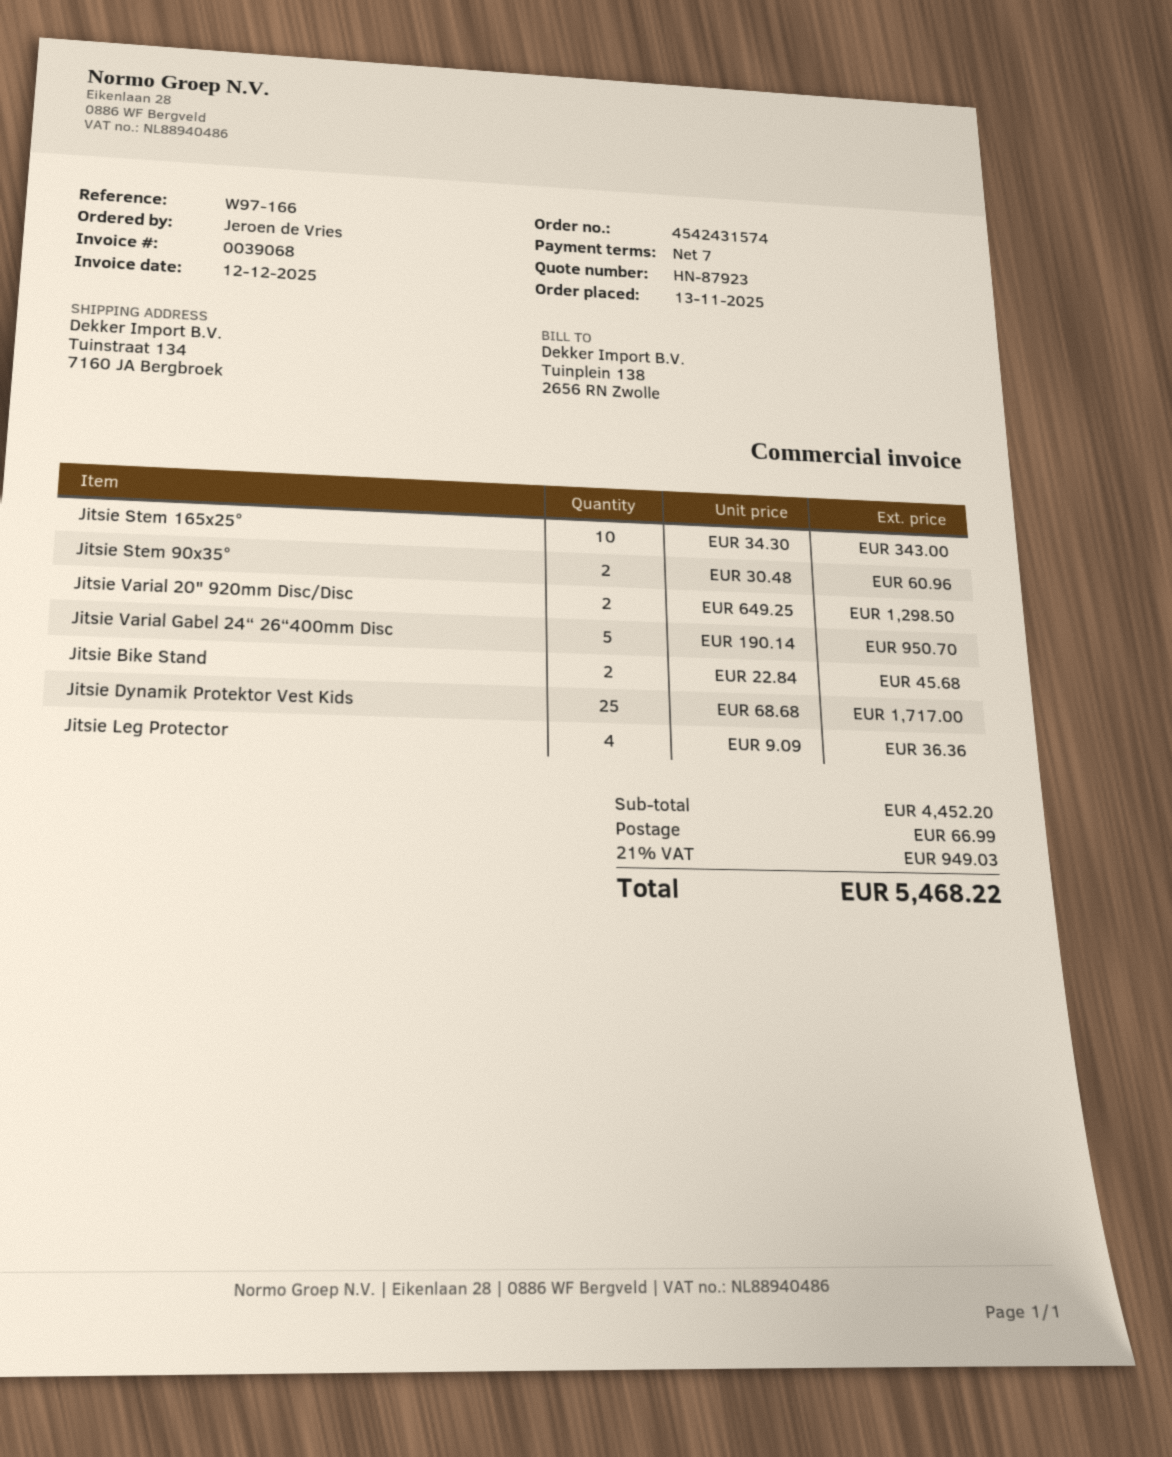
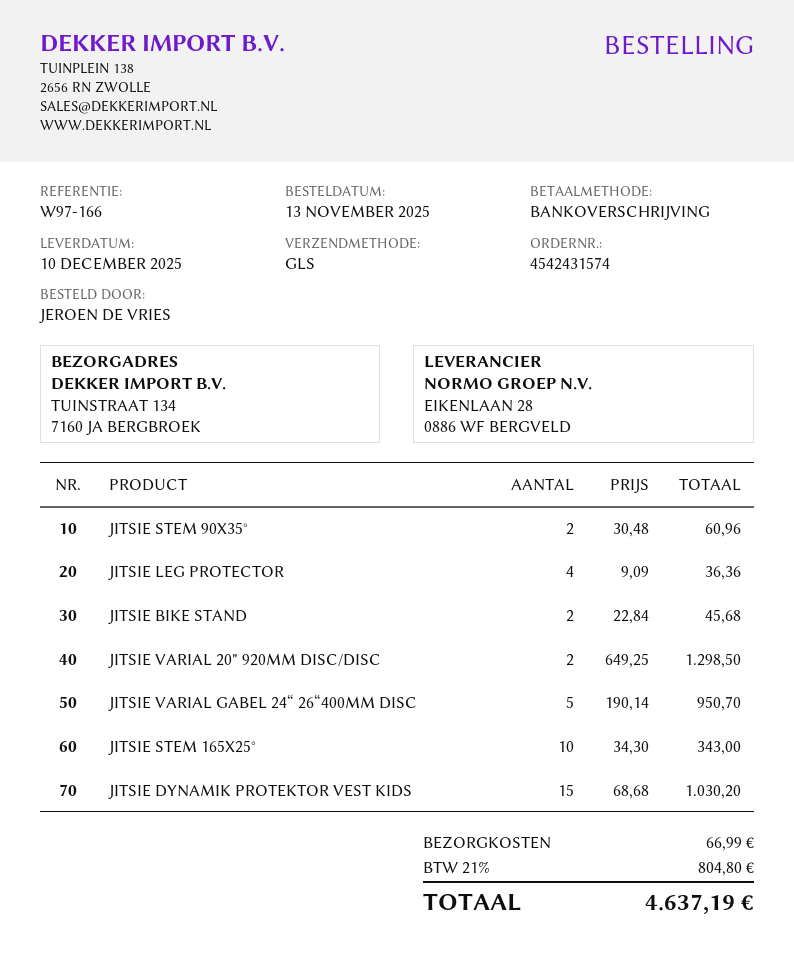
Jitsie Dynamik Protektor Vest Kids: 25 x 68.68 = 1717.00 -> 15 x 68.68 = 1030.20
tax: 21% = 949.03 -> 21% = 804.80
total: 5468.22 -> 4637.19

